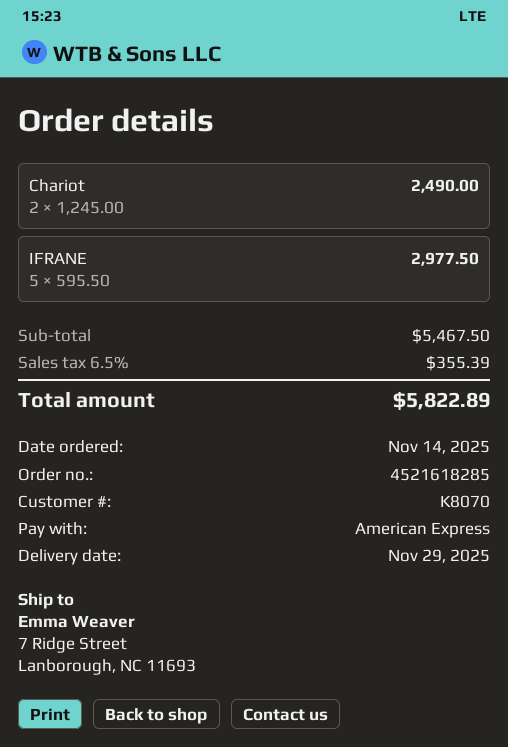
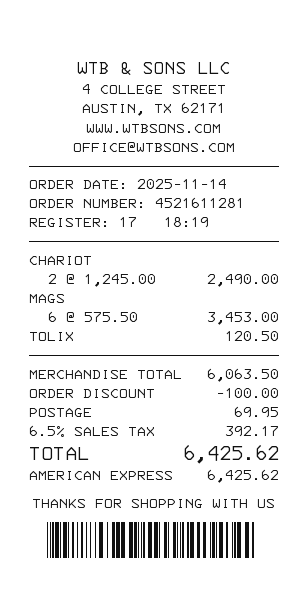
order number: 4521618285 -> 4521611281
IFRANE: 5 x 595.50 = 2977.50 -> none
MAGS: none -> 6 x 575.50 = 3453.00
TOLIX: none -> 1 x 120.50 = 120.50
subtotal: 5467.50 -> 6063.50
discount: none -> 100.00
shipping: none -> 69.95
tax: 6.5% = 355.39 -> 6.5% = 392.17
total: 5822.89 -> 6425.62

